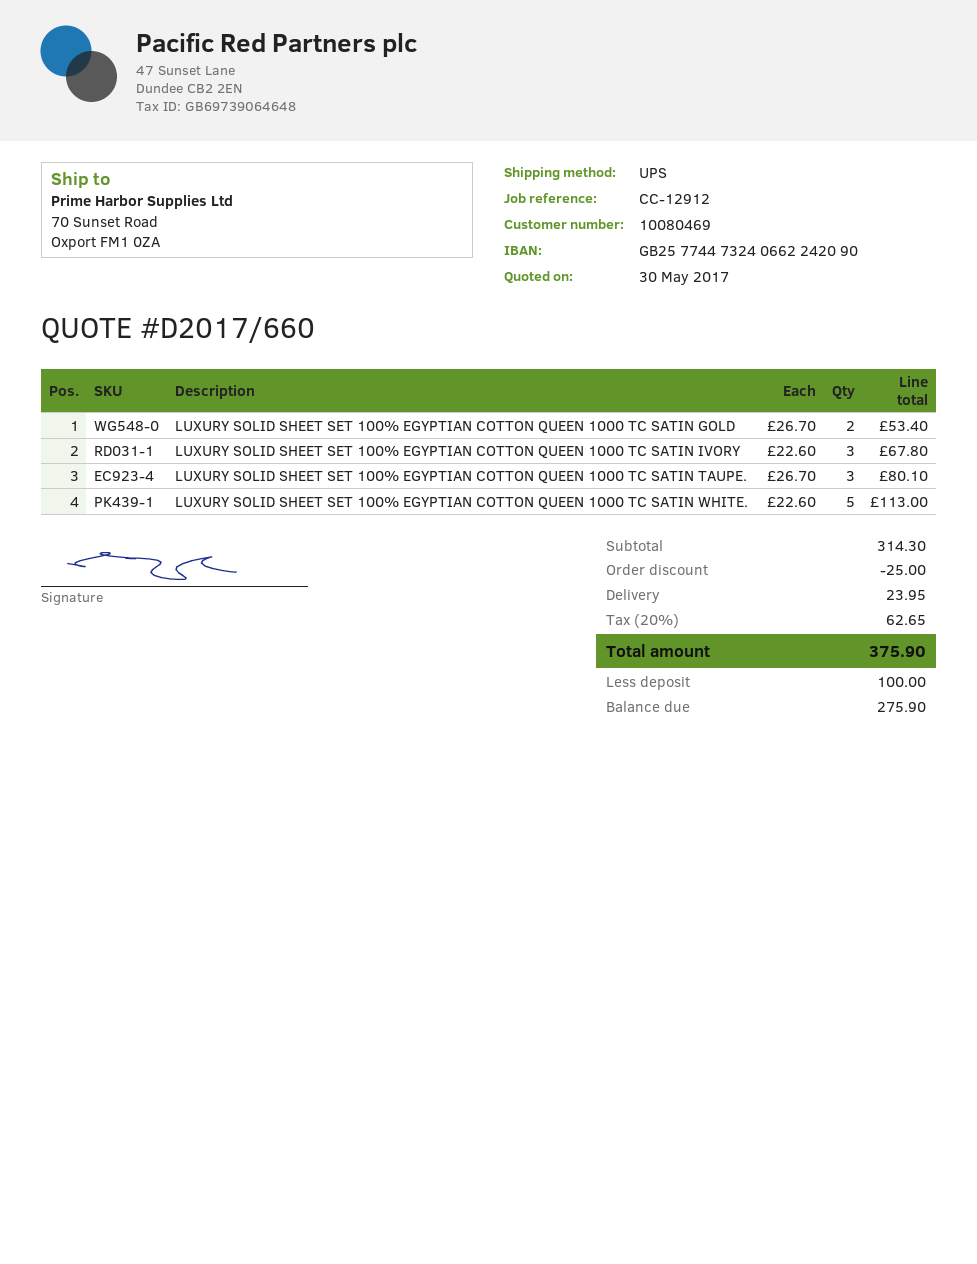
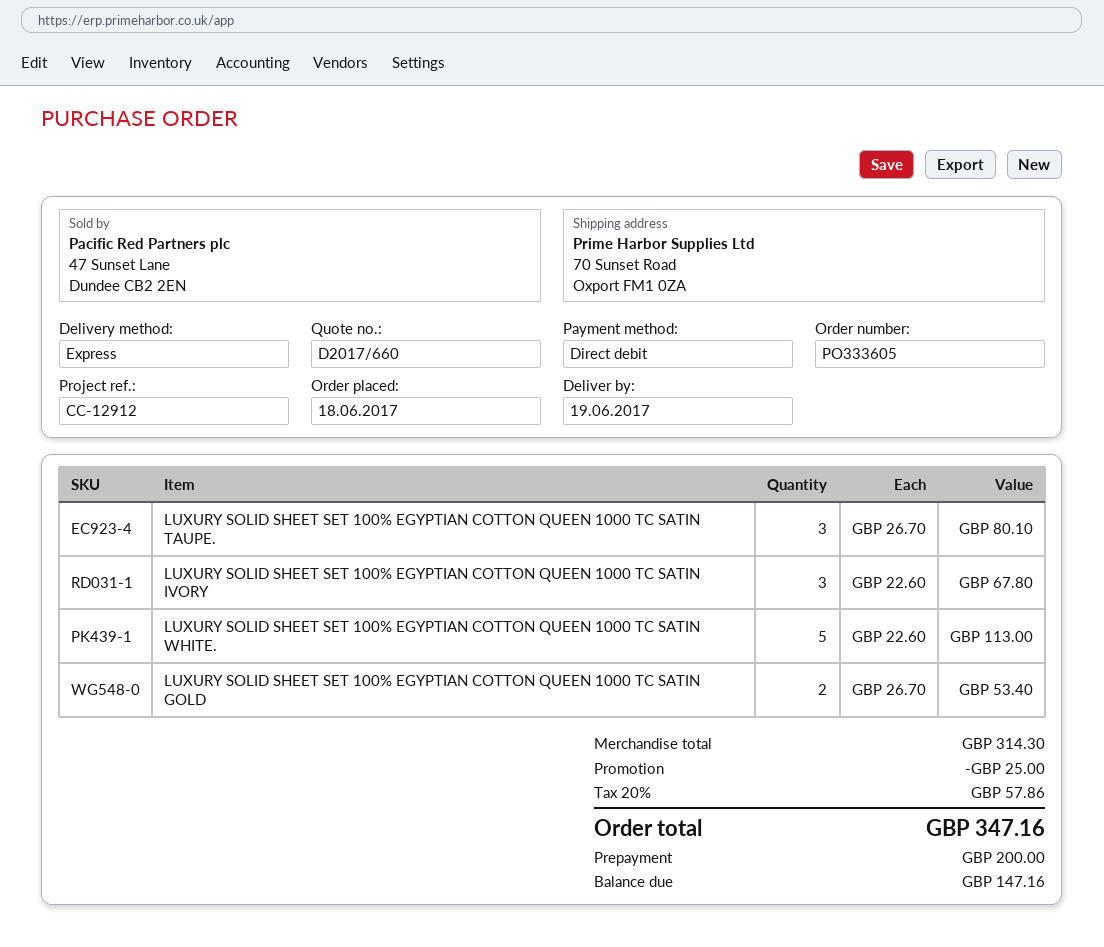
shipping method: UPS -> express
shipping: 23.95 -> none
tax: 20% = 62.65 -> 20% = 57.86
total: 375.90 -> 347.16
deposit: 100.00 -> 200.00
balance: 275.90 -> 147.16

